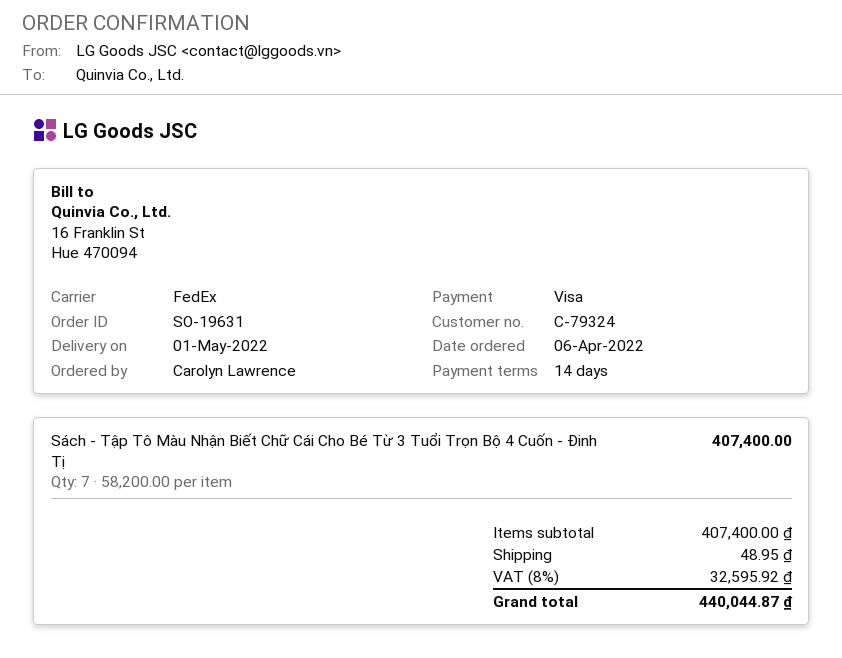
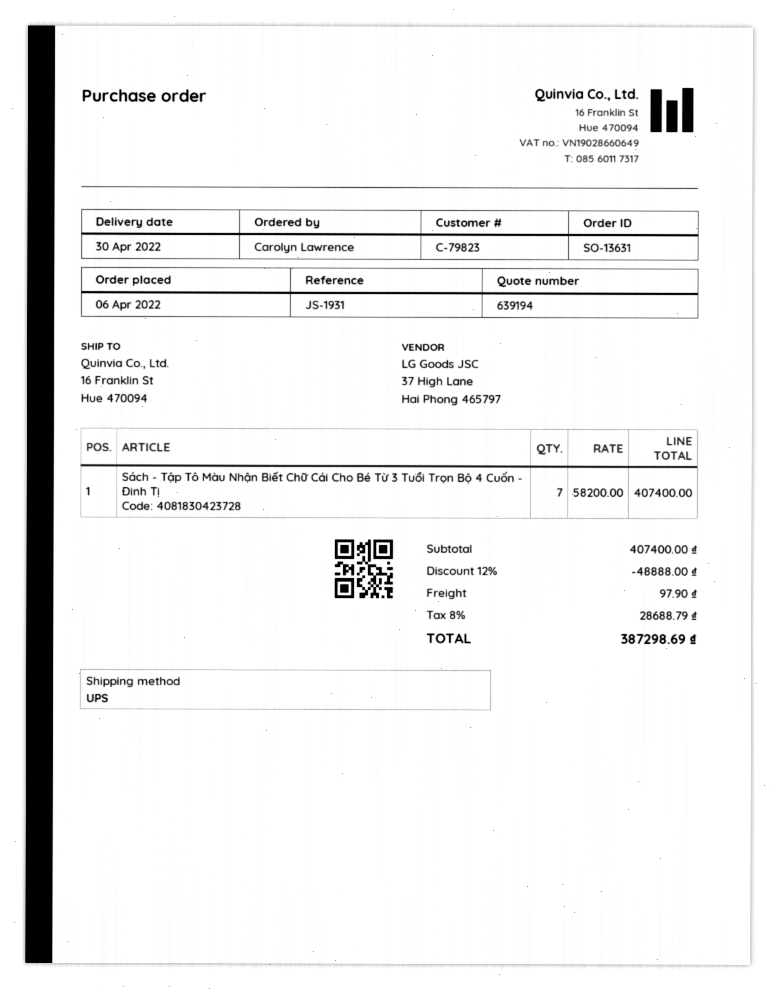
order number: SO-19631 -> SO-13631
delivery date: 2022-05-01 -> 2022-04-30
customer number: C-79324 -> C-79823
shipping method: FedEx -> UPS
discount: none -> 12% = 48888.00
shipping: 48.95 -> 97.90
tax: 8% = 32595.92 -> 8% = 28688.79
total: 440044.87 -> 387298.69

